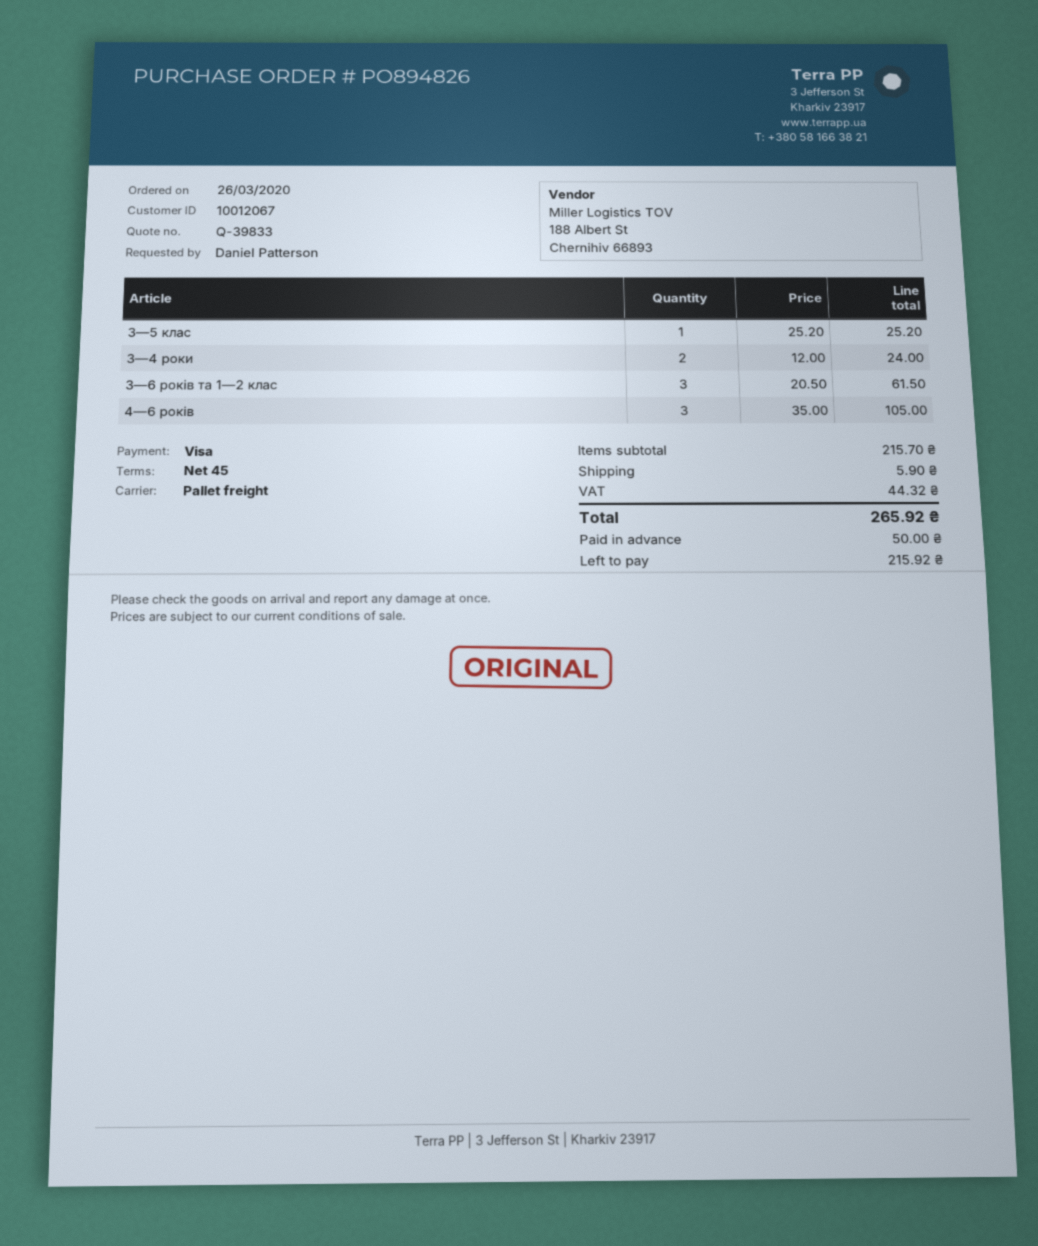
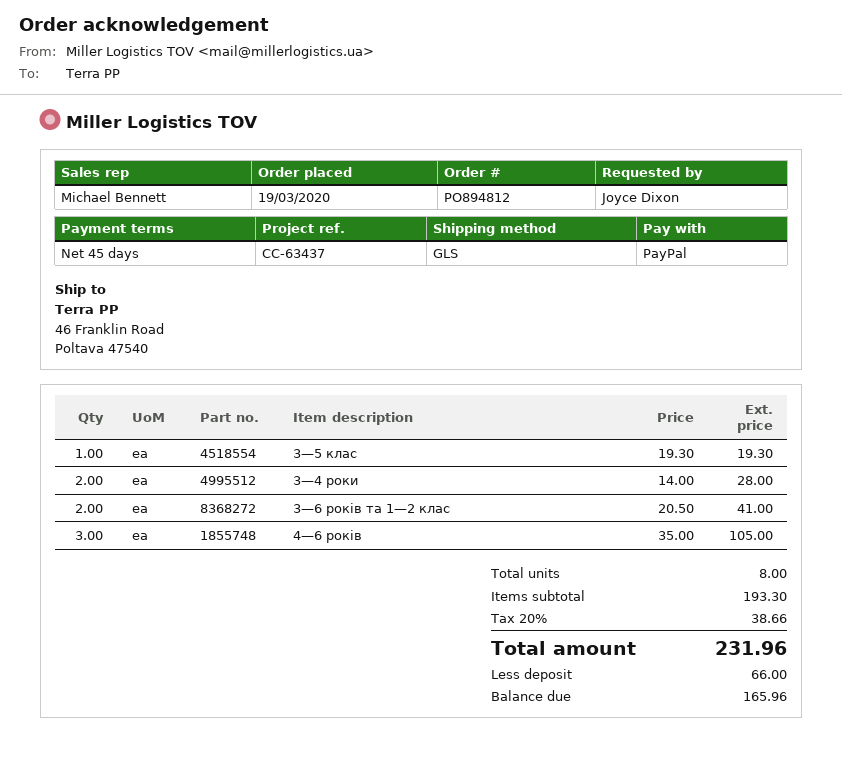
order number: PO894826 -> PO894812
order date: 2020-03-26 -> 2020-03-19
ordered by: Daniel Patterson -> Joyce Dixon
payment method: Visa -> PayPal
shipping method: pallet freight -> GLS
3—5 клас: 1 x 25.20 = 25.20 -> 1 x 19.30 = 19.30
3—4 роки: 2 x 12.00 = 24.00 -> 2 x 14.00 = 28.00
3—6 років та 1—2 клас: 3 x 20.50 = 61.50 -> 2 x 20.50 = 41.00
subtotal: 215.70 -> 193.30
shipping: 5.90 -> none
tax: 44.32 -> 38.66
total: 265.92 -> 231.96
deposit: 50.00 -> 66.00
balance: 215.92 -> 165.96

